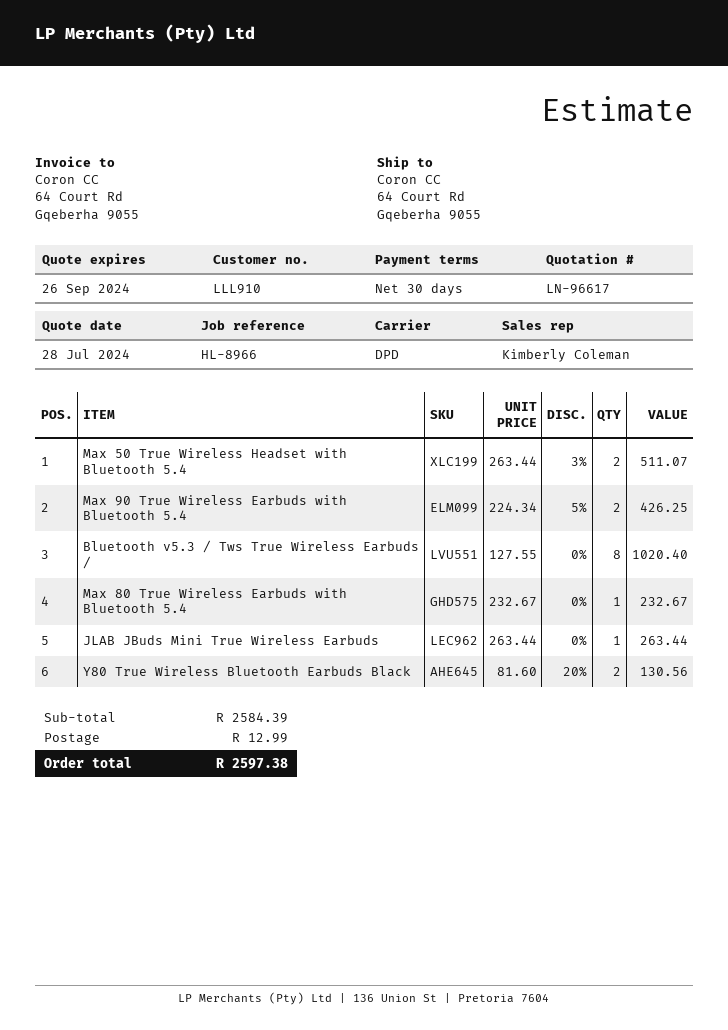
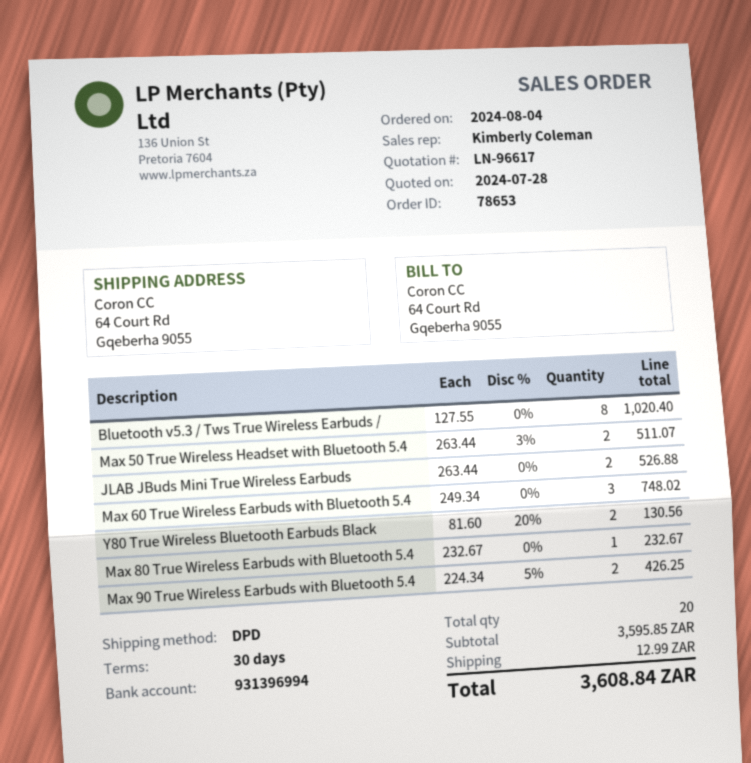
JLAB JBuds Mini True Wireless Earbuds: 1 x 263.44 = 263.44 -> 2 x 263.44 = 526.88
Max 60 True Wireless Earbuds with Bluetooth 5.4: none -> 3 x 249.34 = 748.02
subtotal: 2584.39 -> 3595.85
total: 2597.38 -> 3608.84

